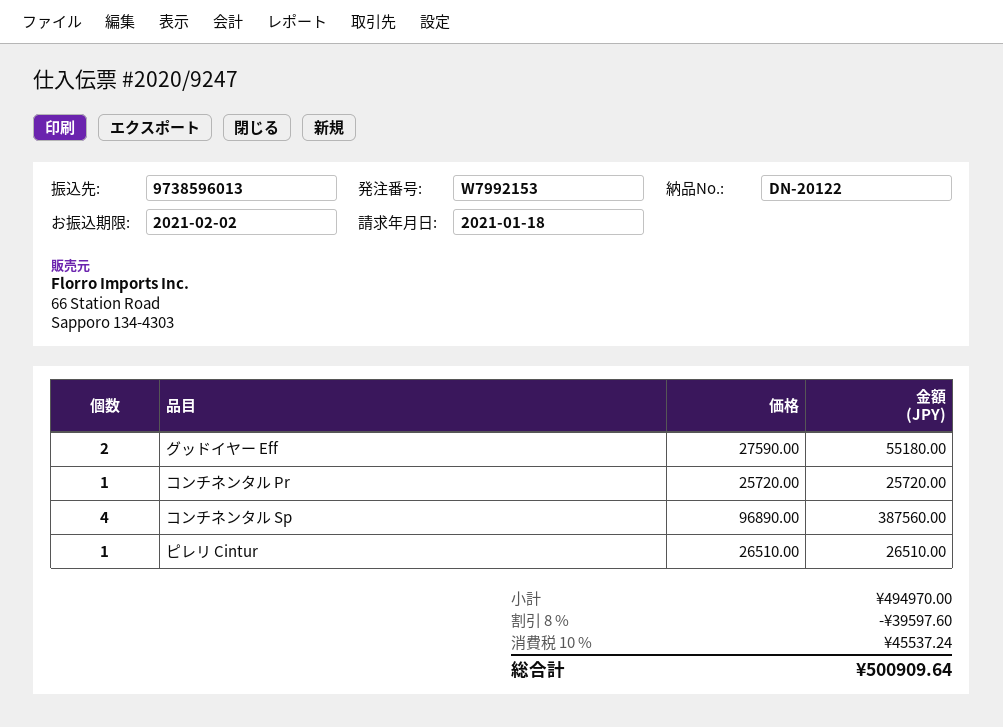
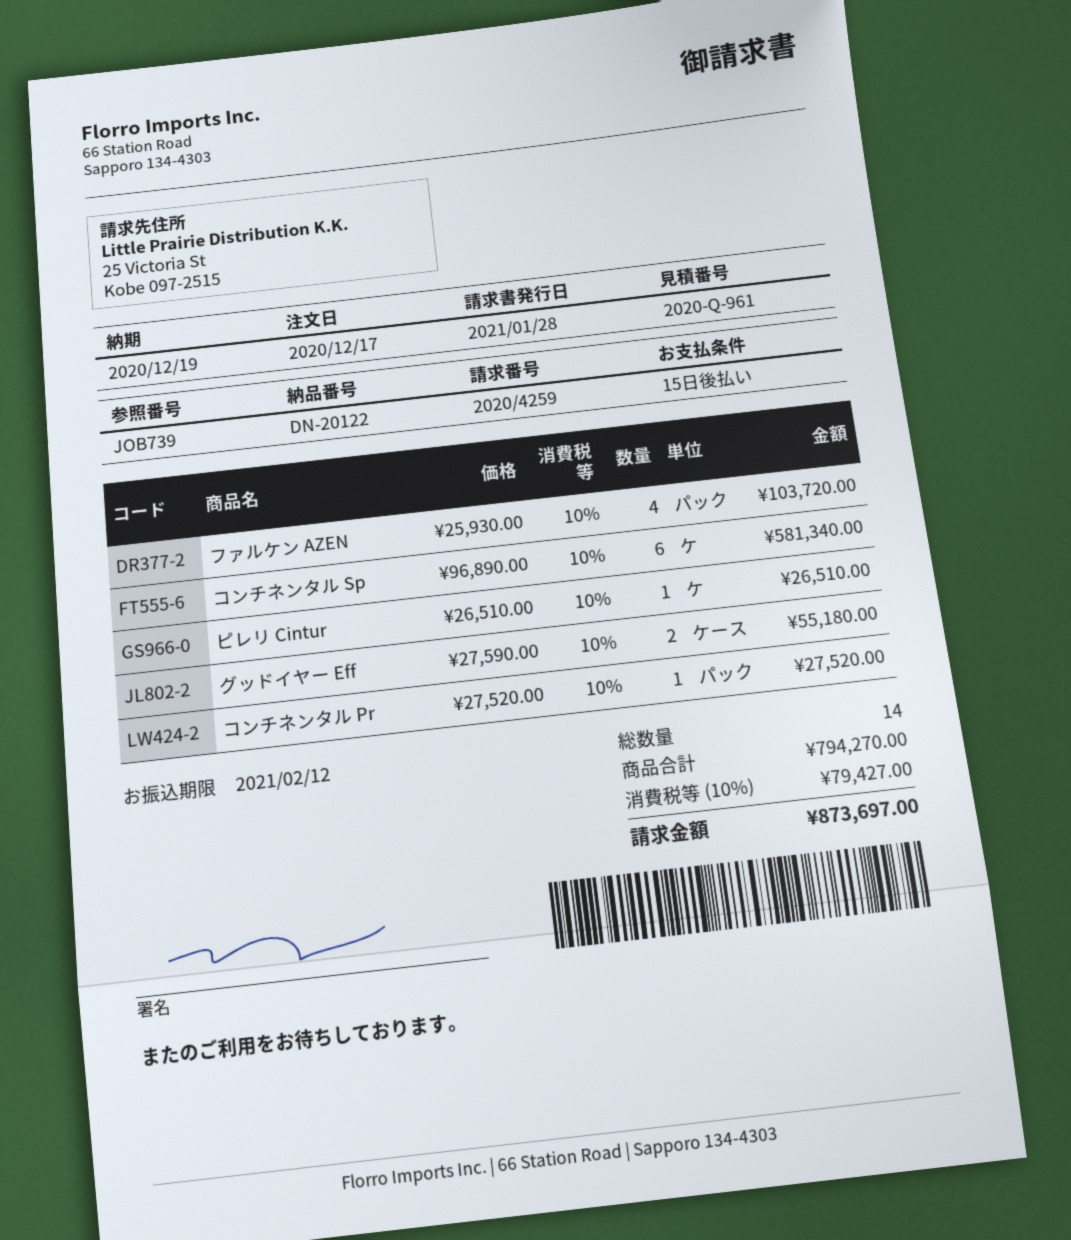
invoice number: 2020/9247 -> 2020/4259
invoice date: 2021-01-18 -> 2021-01-28
due date: 2021-02-02 -> 2021-02-12
コンチネンタル Pr: 1 x 25720.00 = 25720.00 -> 1 x 27520.00 = 27520.00
コンチネンタル Sp: 4 x 96890.00 = 387560.00 -> 6 x 96890.00 = 581340.00
ファルケン AZEN: none -> 4 x 25930.00 = 103720.00
subtotal: 494970.00 -> 794270.00
discount: 8% = 39597.60 -> none
tax: 10% = 45537.24 -> 10% = 79427.00
total: 500909.64 -> 873697.00

